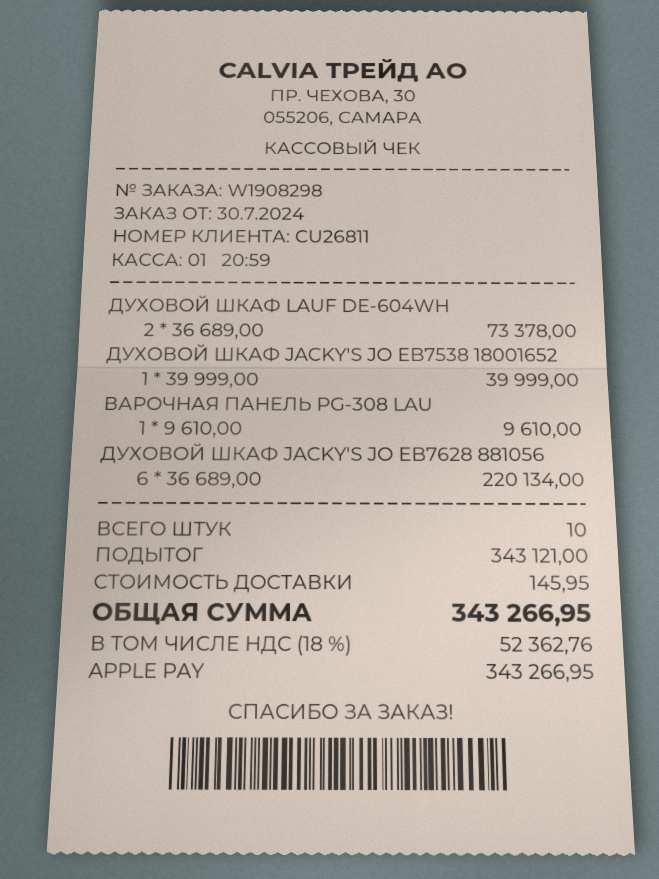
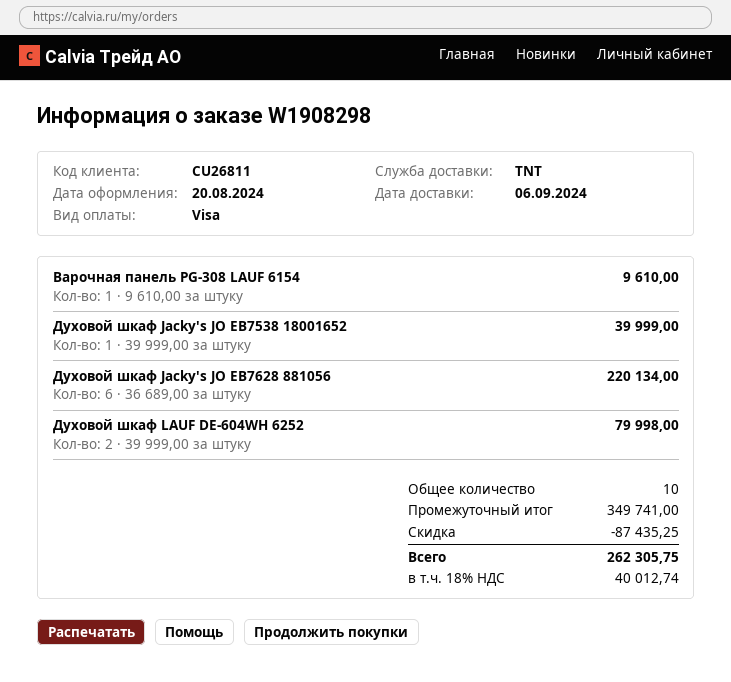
order date: 2024-07-30 -> 2024-08-20
payment method: Apple Pay -> Visa
ДУХОВОЙ ШКАФ LAUF DE-604WH: 2 x 36689.00 = 73378.00 -> 2 x 39999.00 = 79998.00
subtotal: 343121.00 -> 349741.00
discount: none -> 87435.25
shipping: 145.95 -> none
tax: 18% = 52362.76 -> 18% = 40012.74
total: 343266.95 -> 262305.75

